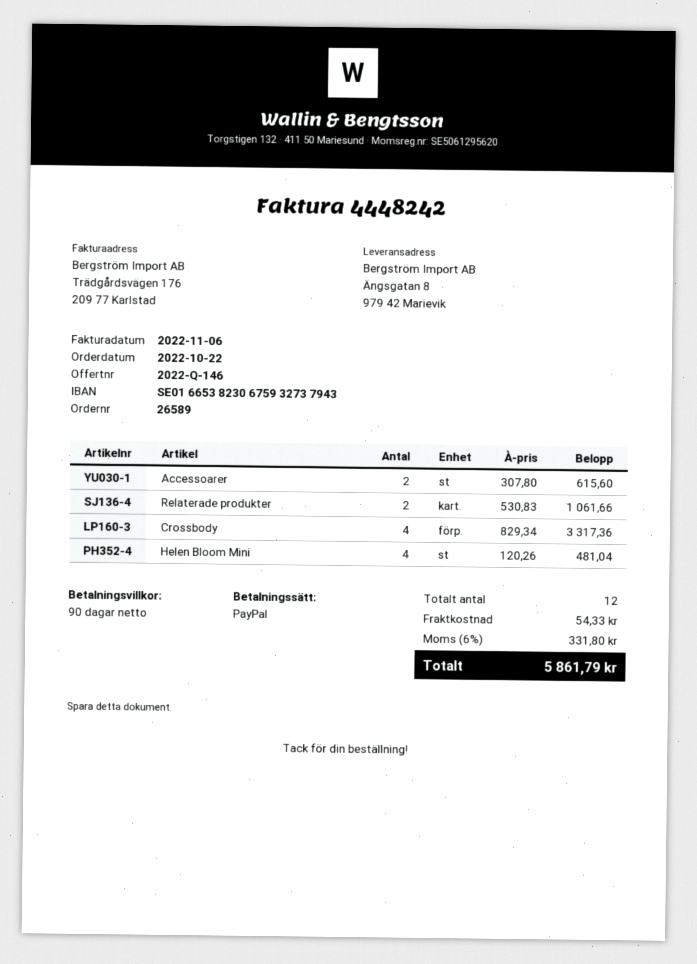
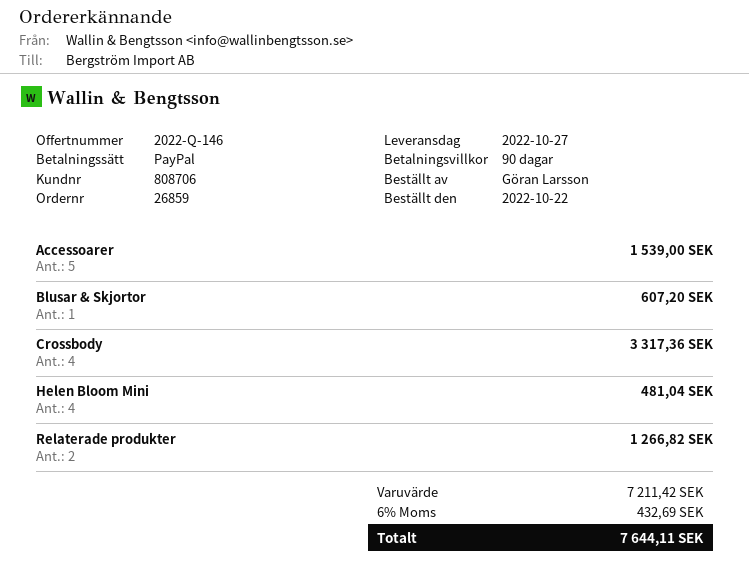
order number: 26589 -> 26859
Accessoarer: 2 for 615.60 -> 5 for 1539.00
Relaterade produkter: 2 for 1061.66 -> 2 for 1266.82
Blusar & Skjortor: none -> 1 for 607.20
shipping: 54.33 -> none
tax: 6% = 331.80 -> 6% = 432.69
total: 5861.79 -> 7644.11

